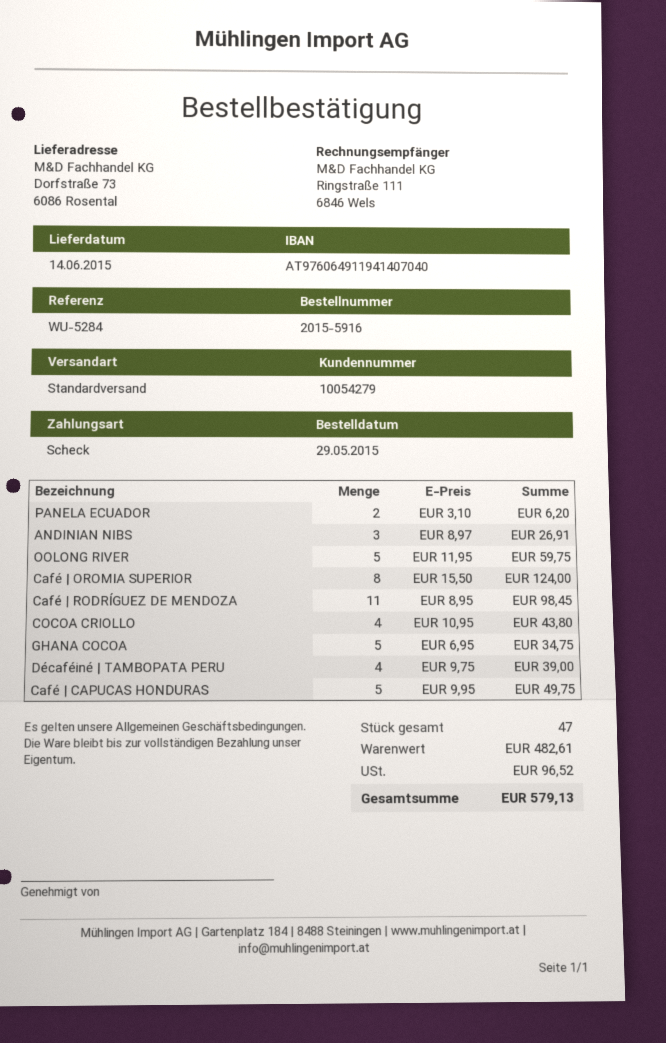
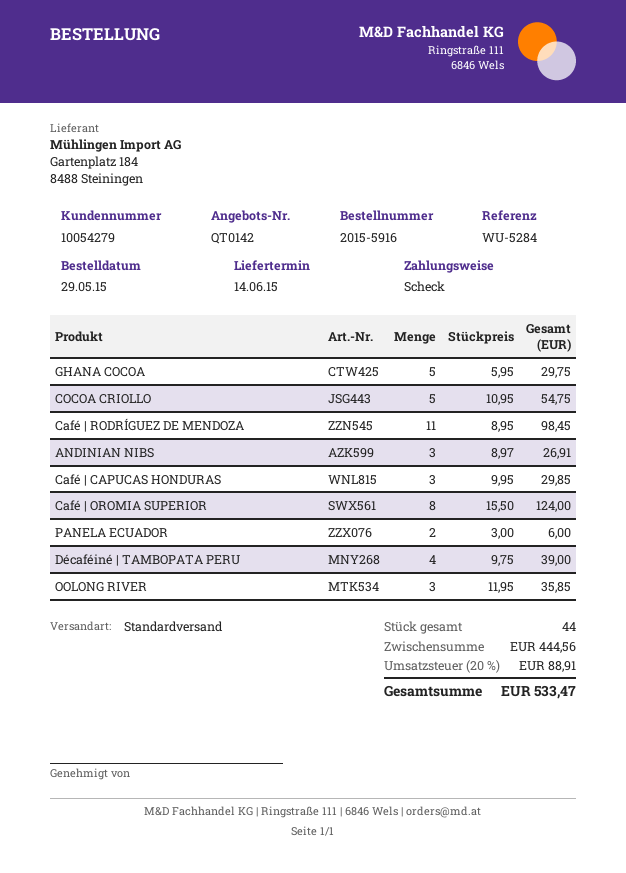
PANELA ECUADOR: 2 x 3.10 = 6.20 -> 2 x 3.00 = 6.00
OOLONG RIVER: 5 x 11.95 = 59.75 -> 3 x 11.95 = 35.85
COCOA CRIOLLO: 4 x 10.95 = 43.80 -> 5 x 10.95 = 54.75
GHANA COCOA: 5 x 6.95 = 34.75 -> 5 x 5.95 = 29.75
Café | CAPUCAS HONDURAS: 5 x 9.95 = 49.75 -> 3 x 9.95 = 29.85
total quantity: 47 -> 44
subtotal: 482.61 -> 444.56
tax: 96.52 -> 88.91
total: 579.13 -> 533.47

